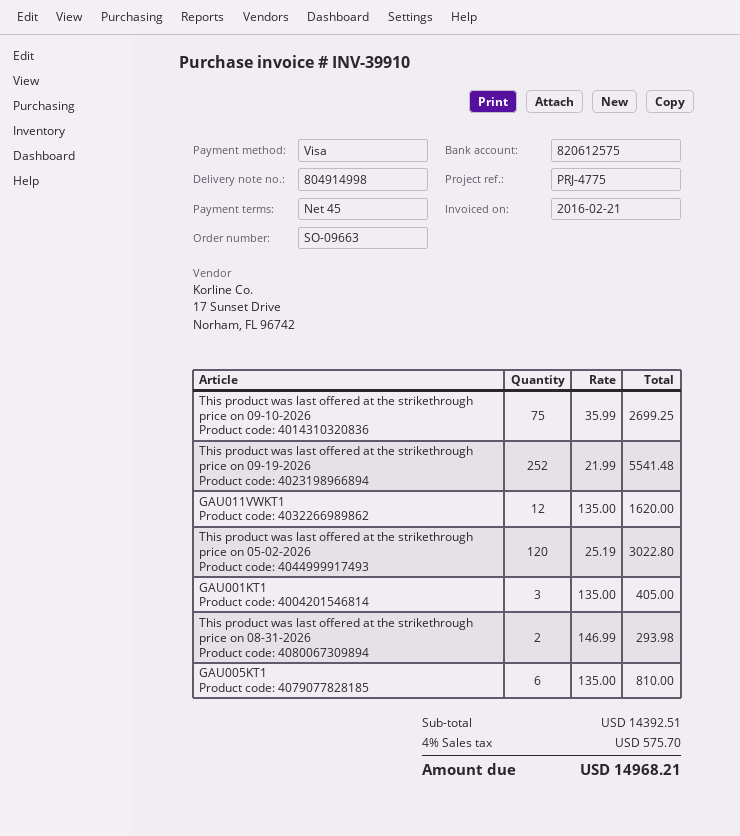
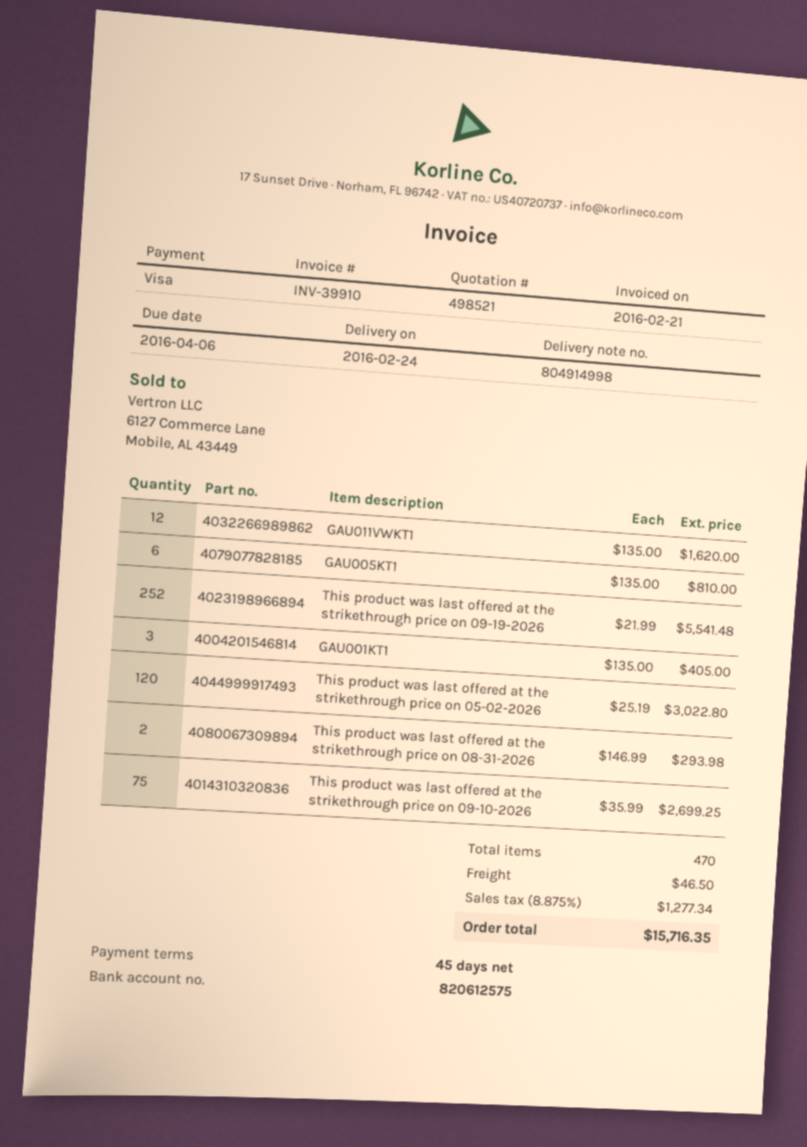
shipping: none -> 46.50
tax: 4% = 575.70 -> 8.875% = 1277.34
total: 14968.21 -> 15716.35

